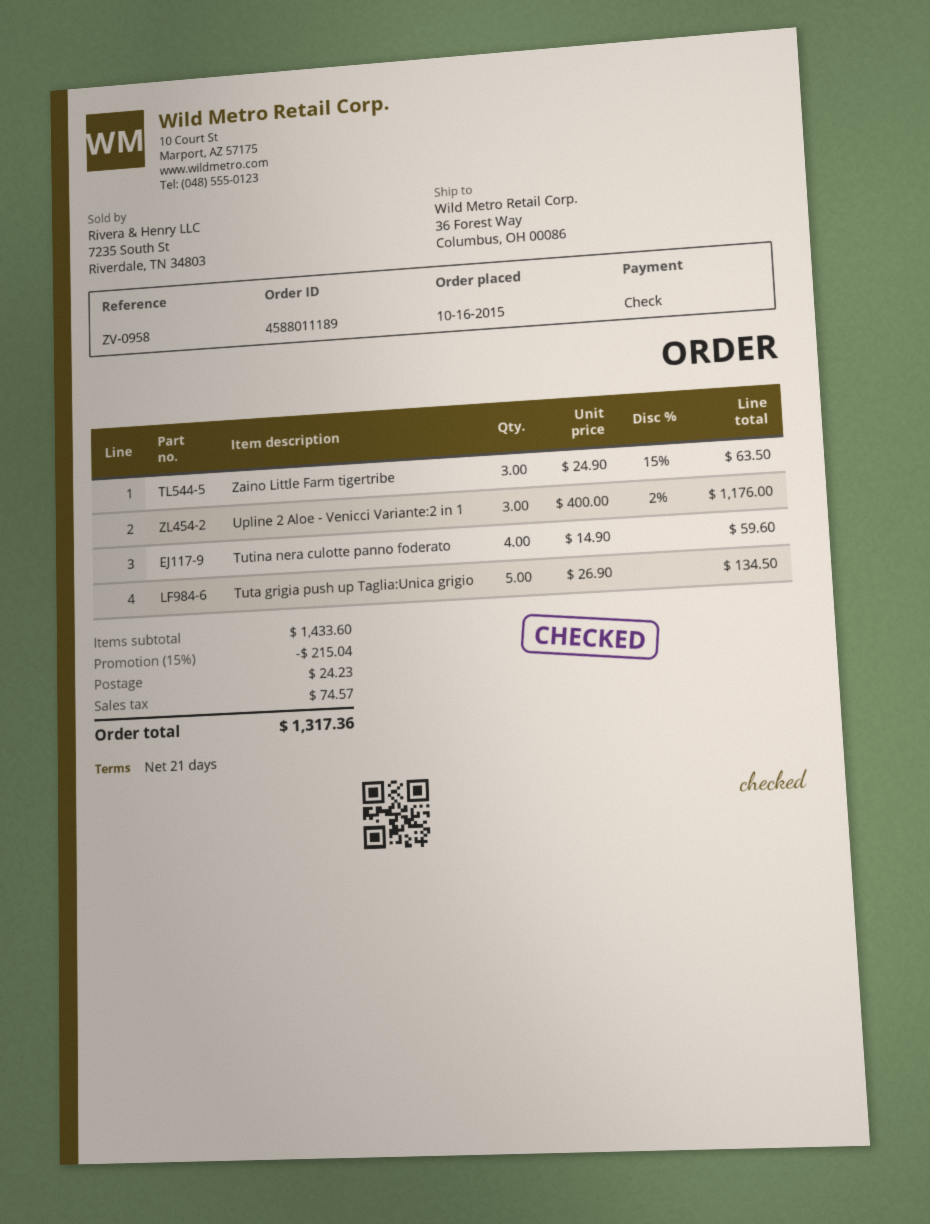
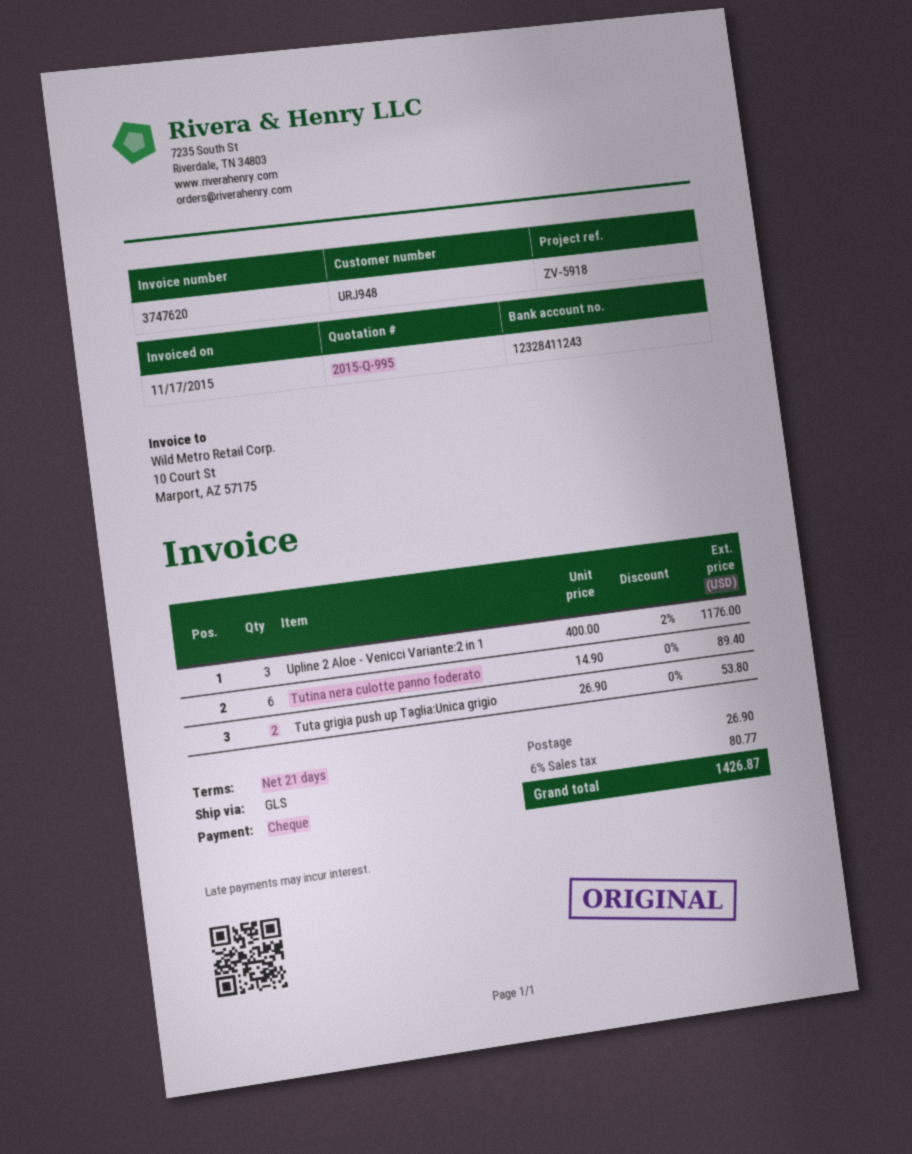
reference: ZV-0958 -> ZV-5918
Zaino Little Farm tigertribe: 3 x 24.90 - 15% = 63.50 -> none
Tutina nera culotte panno foderato: 4 x 14.90 = 59.60 -> 6 x 14.90 = 89.40
Tuta grigia push up Taglia:Unica grigio: 5 x 26.90 = 134.50 -> 2 x 26.90 = 53.80
discount: 15% = 215.04 -> none
shipping: 24.23 -> 26.90
tax: 74.57 -> 80.77
total: 1317.36 -> 1426.87

